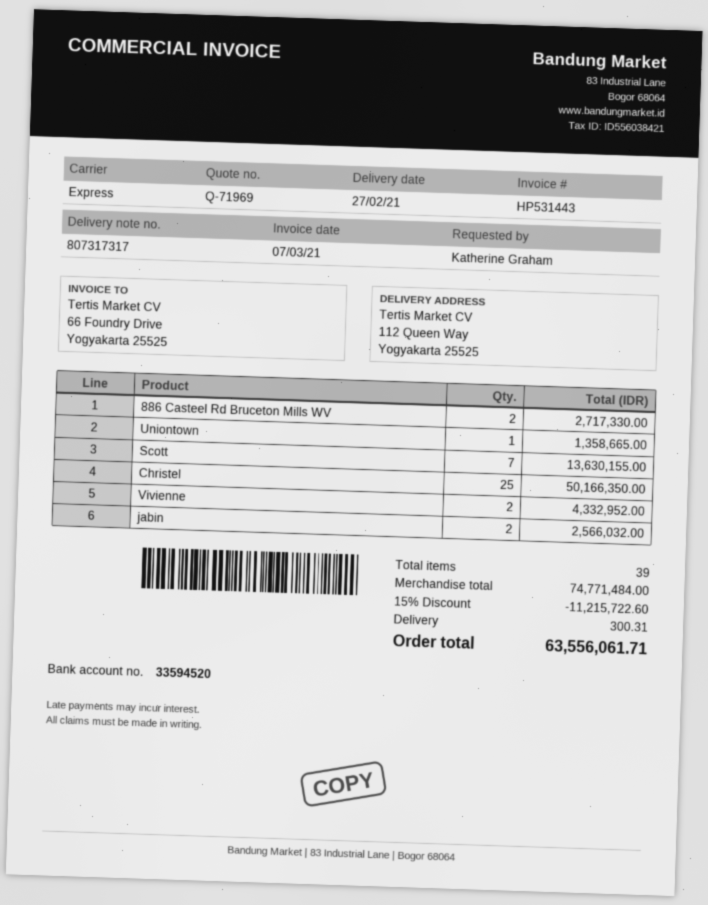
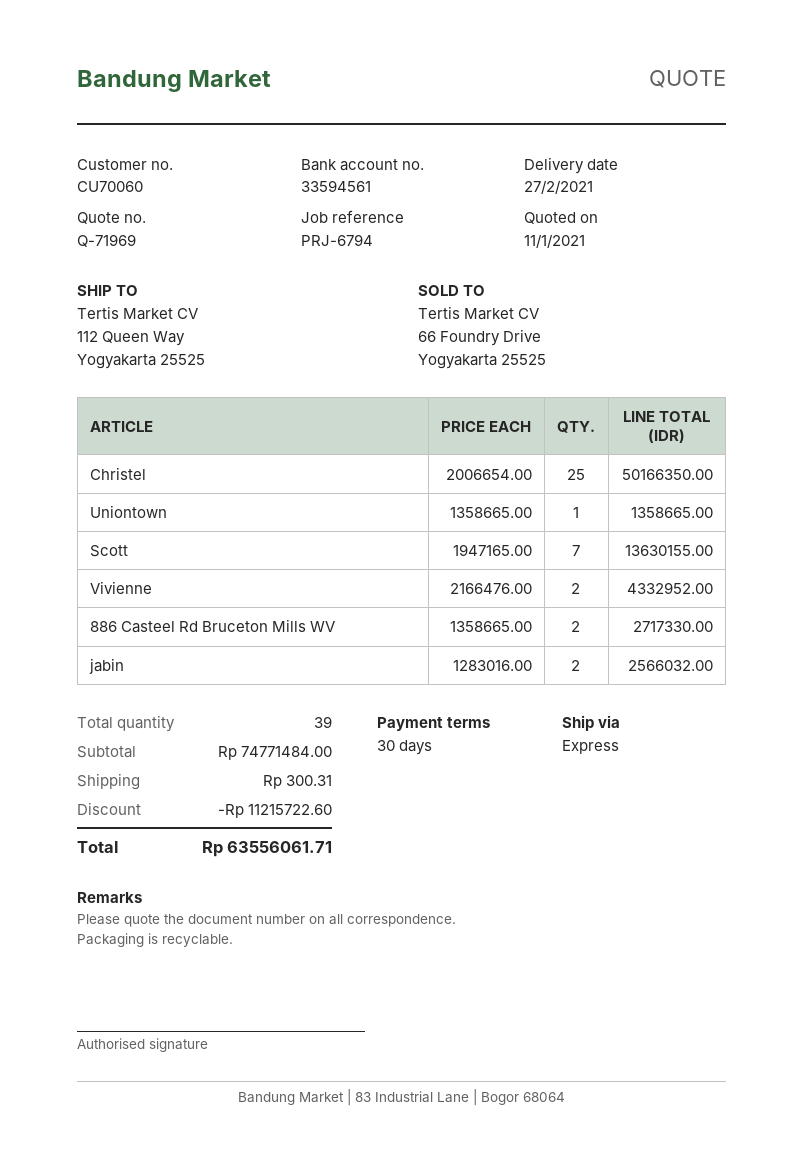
bank account: 33594520 -> 33594561

